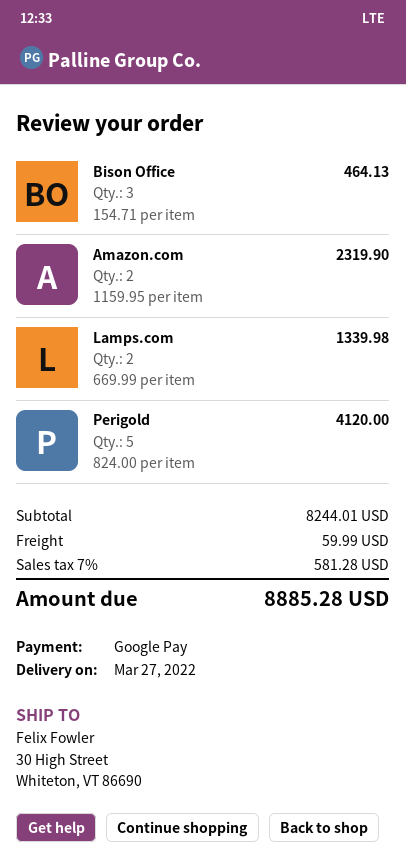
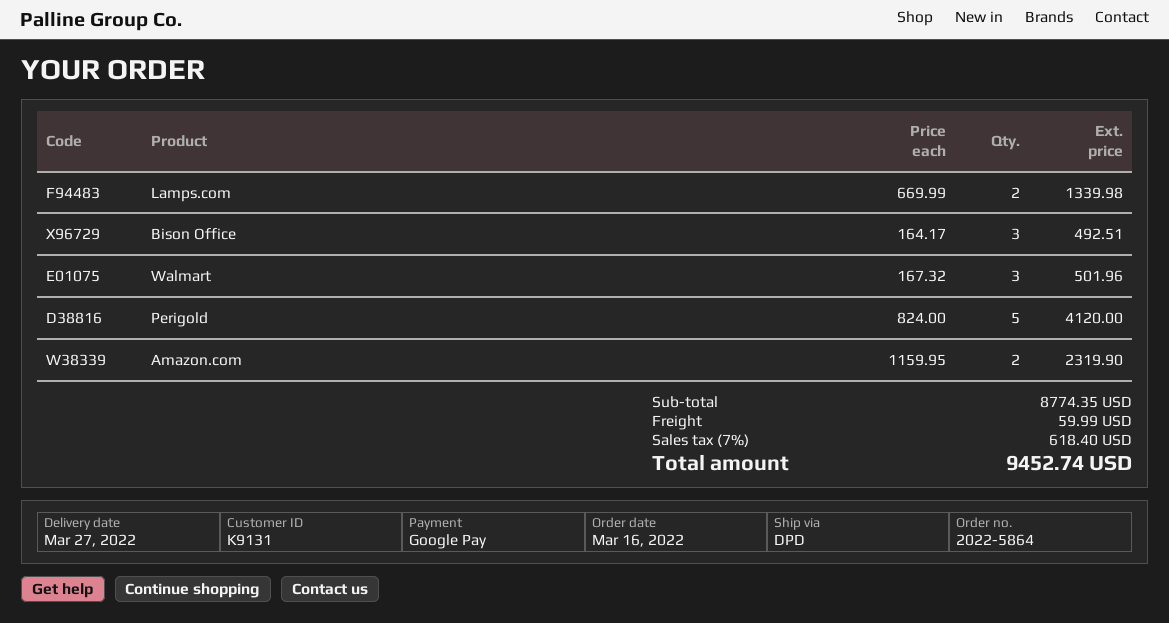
Bison Office: 3 x 154.71 = 464.13 -> 3 x 164.17 = 492.51
Walmart: none -> 3 x 167.32 = 501.96
subtotal: 8244.01 -> 8774.35
tax: 7% = 581.28 -> 7% = 618.40
total: 8885.28 -> 9452.74

